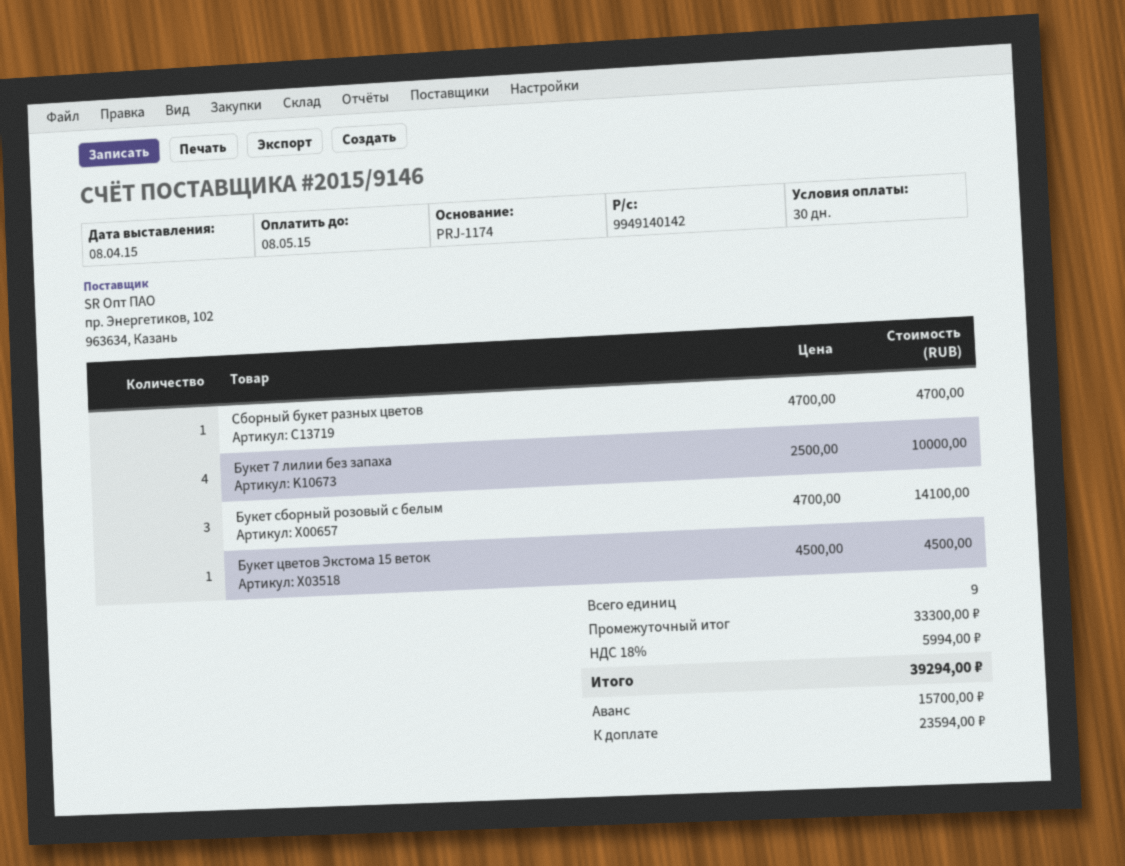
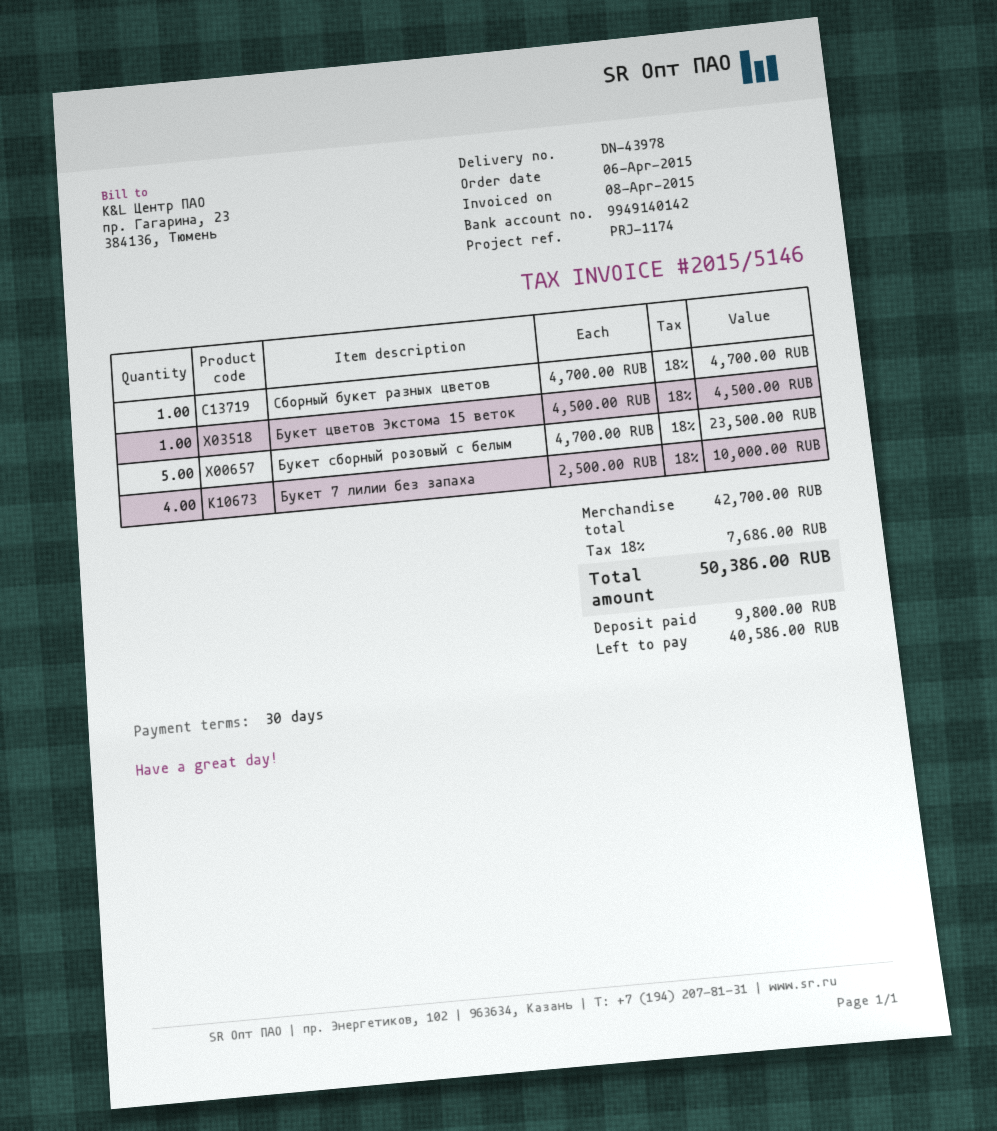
invoice number: 2015/9146 -> 2015/5146
Букет сборный розовый с белым: 3 x 4700.00 = 14100.00 -> 5 x 4700.00 = 23500.00
subtotal: 33300.00 -> 42700.00
tax: 18% = 5994.00 -> 18% = 7686.00
total: 39294.00 -> 50386.00
deposit: 15700.00 -> 9800.00
balance: 23594.00 -> 40586.00

